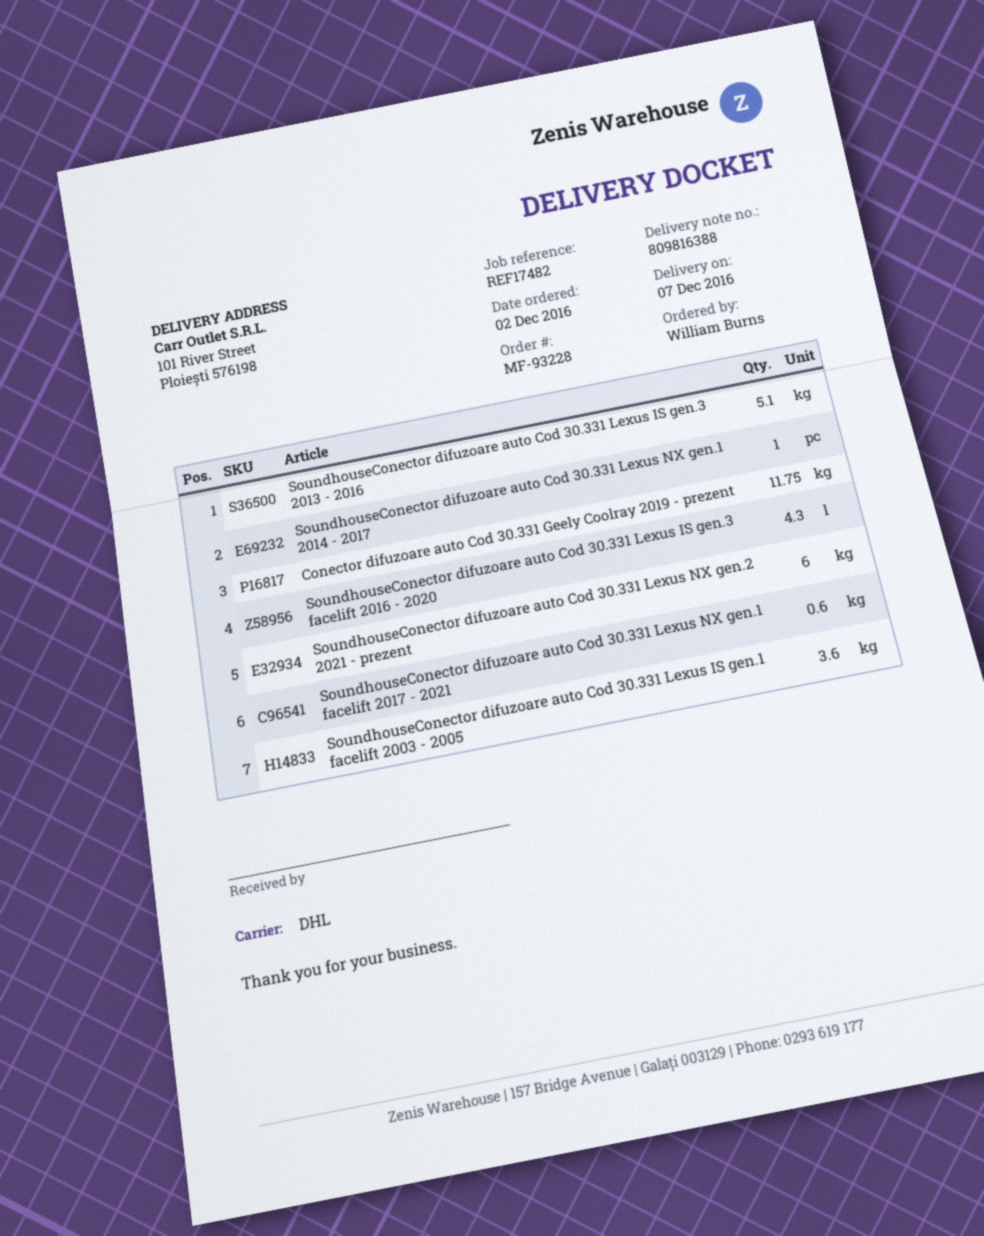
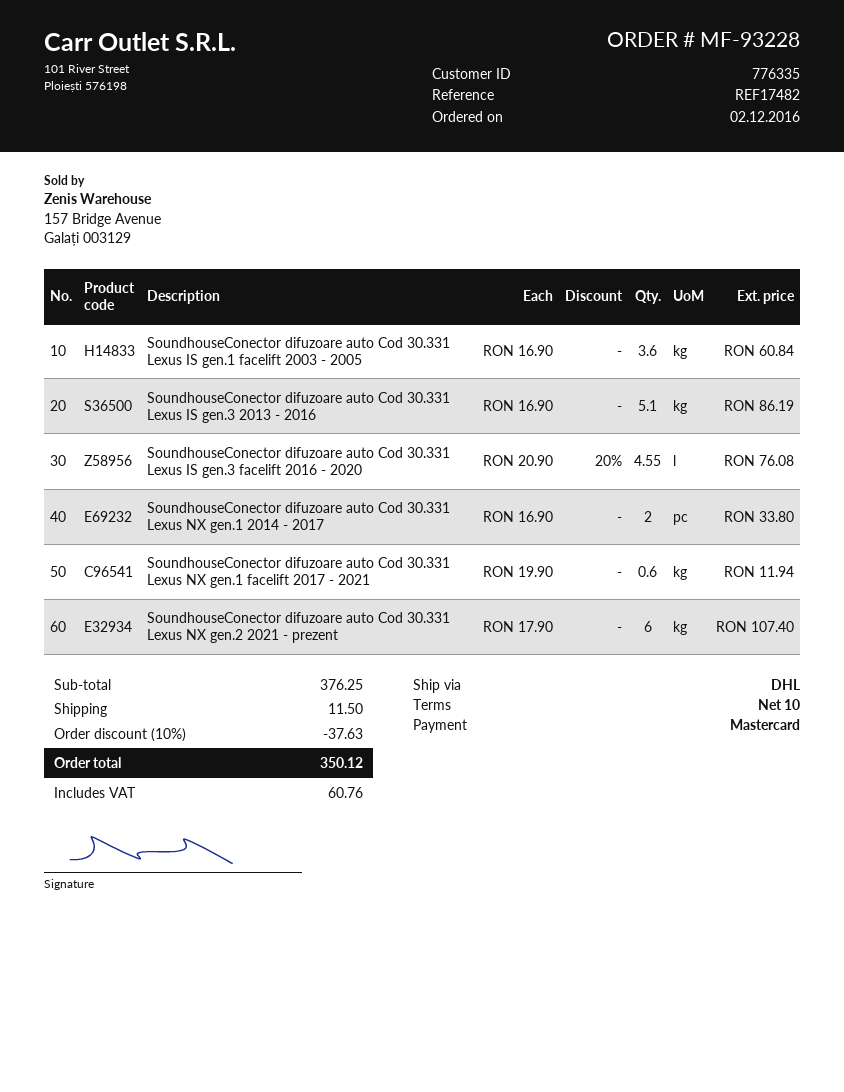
SoundhouseConector difuzoare auto Cod 30.331 Lexus NX gen.1 2014 - 2017: 1 -> 2
Conector difuzoare auto Cod 30.331 Geely Coolray 2019 - prezent: 11.75 -> none
SoundhouseConector difuzoare auto Cod 30.331 Lexus IS gen.3 facelift 2016 - 2020: 4.3 -> 4.55

